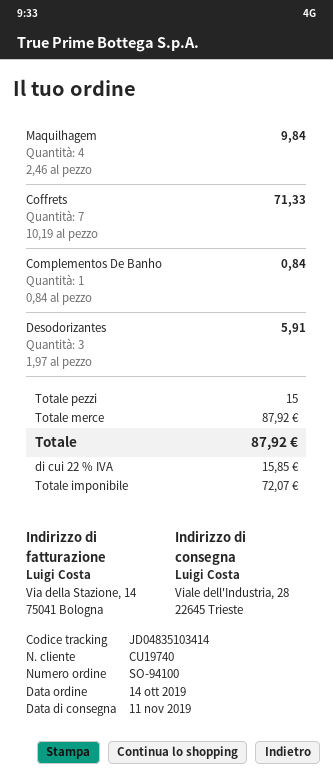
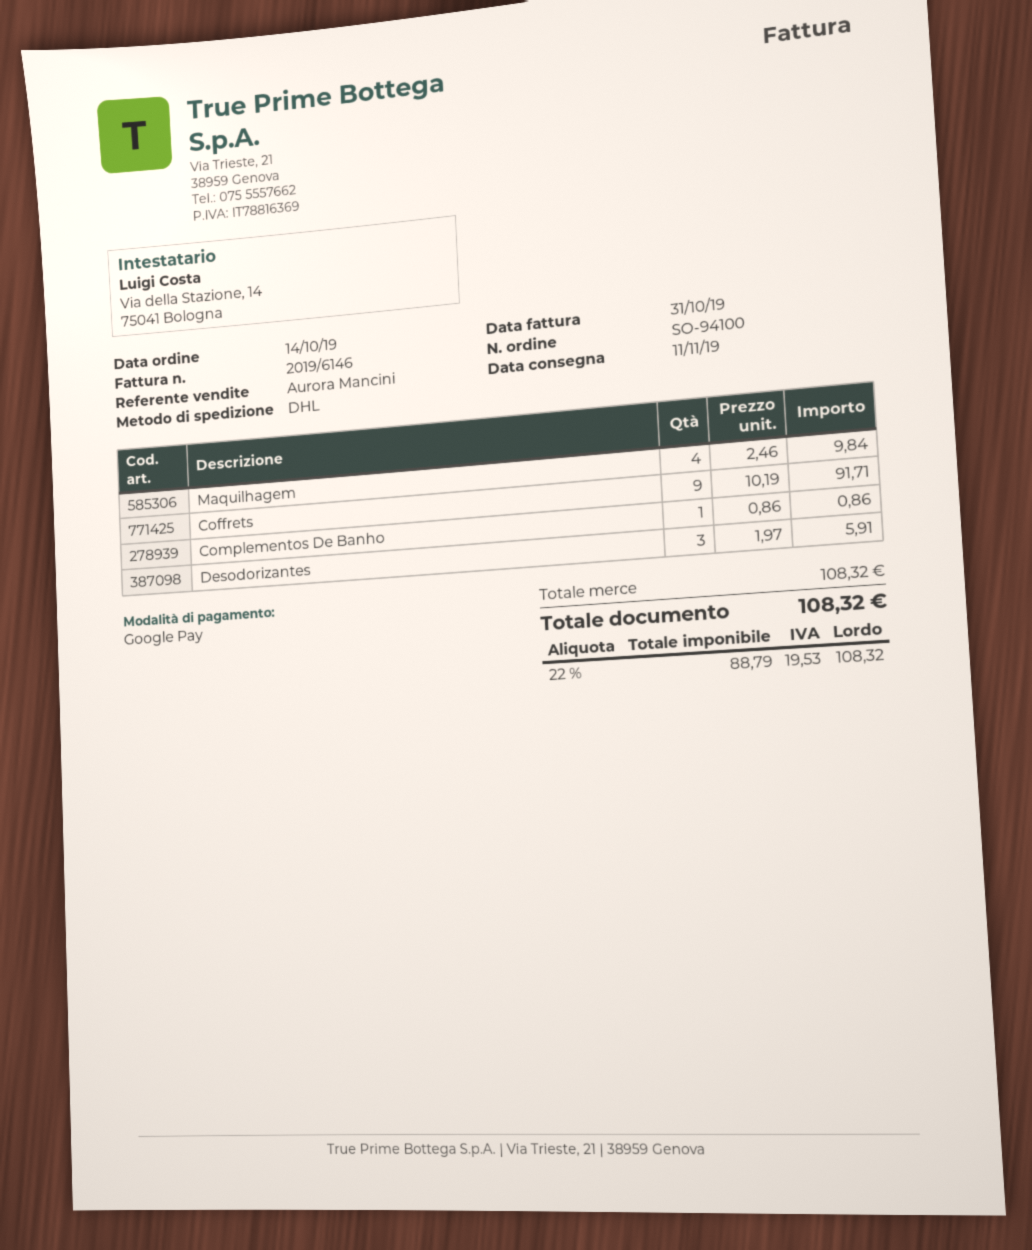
Coffrets: 7 x 10.19 = 71.33 -> 9 x 10.19 = 91.71
Complementos De Banho: 1 x 0.84 = 0.84 -> 1 x 0.86 = 0.86
subtotal: 87.92 -> 108.32
net: 72.07 -> 88.79
tax: 22% = 15.85 -> 22% = 19.53
total: 87.92 -> 108.32

